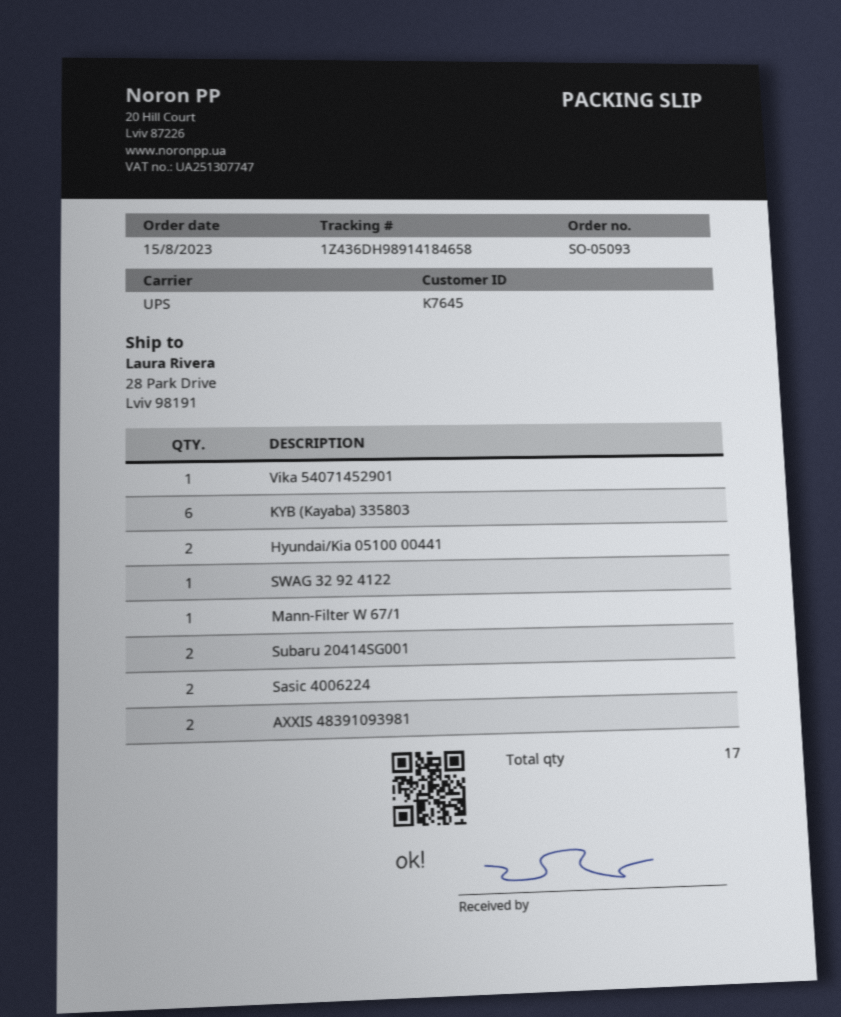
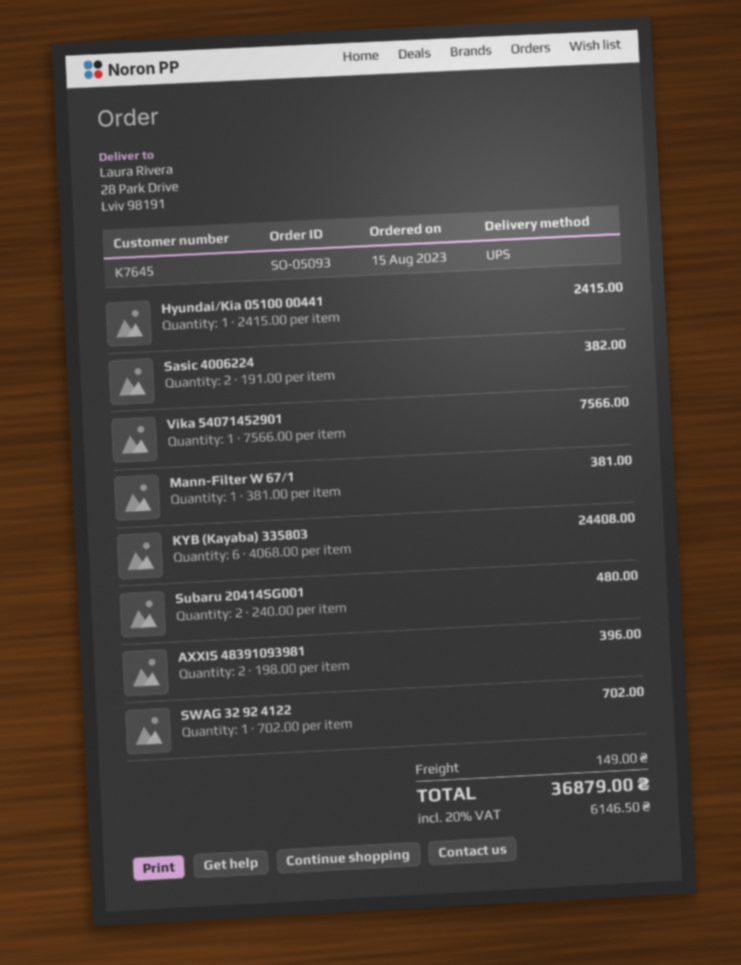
Hyundai/Kia 05100 00441: 2 -> 1

